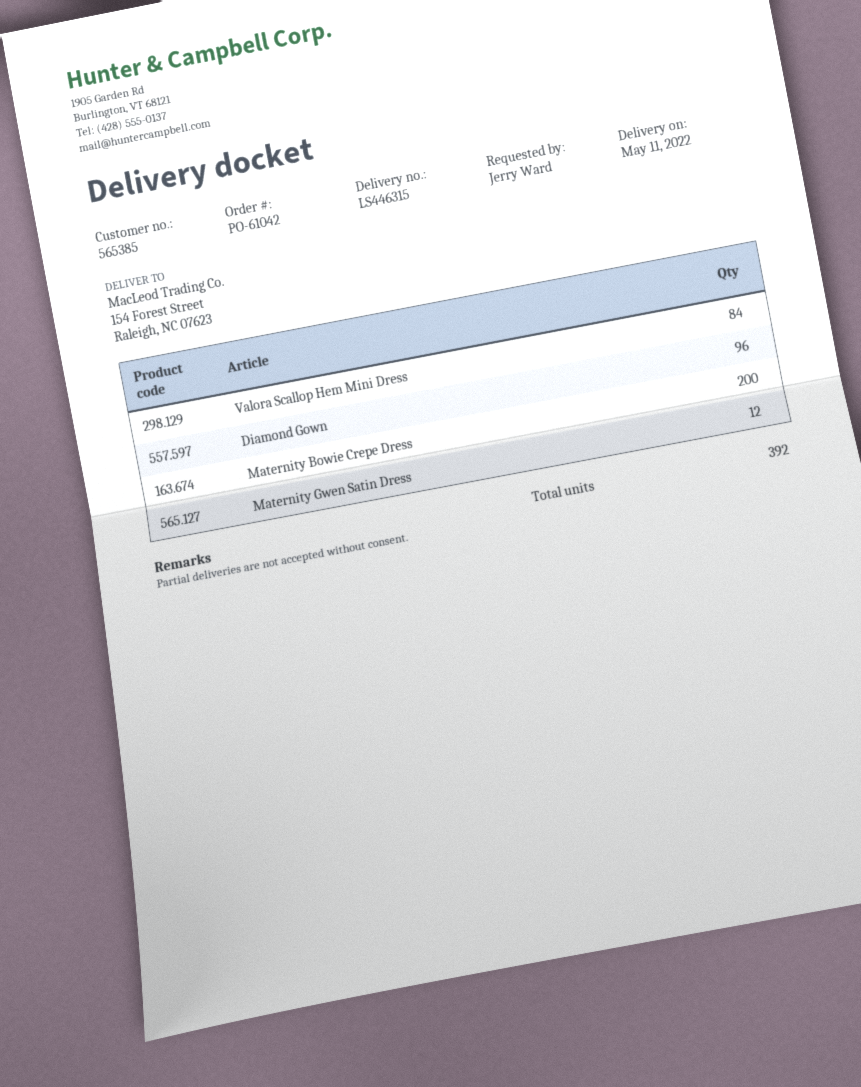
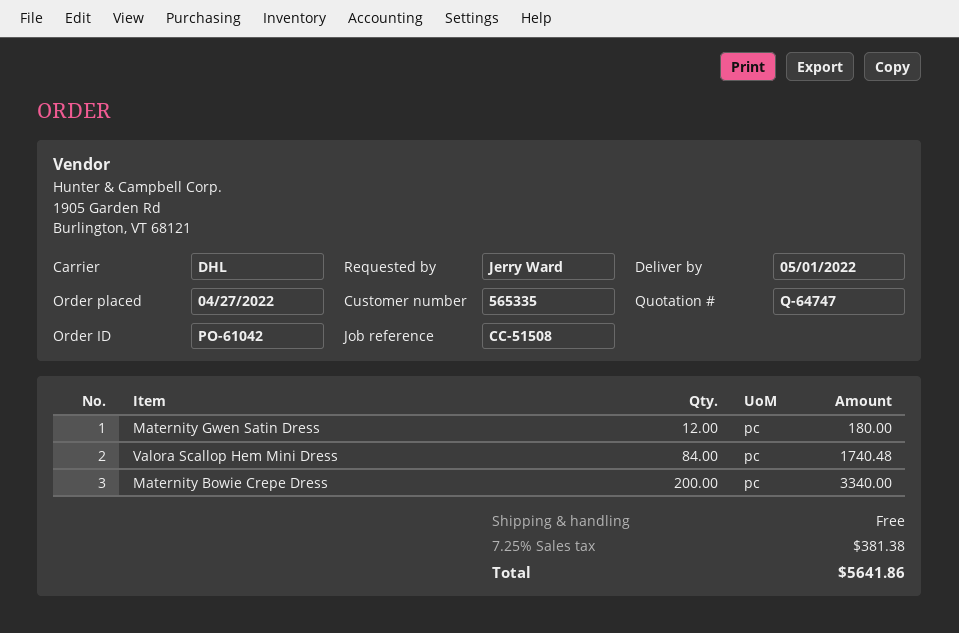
delivery date: 2022-05-11 -> 2022-05-01
customer number: 565385 -> 565335
Diamond Gown: 96 -> none

